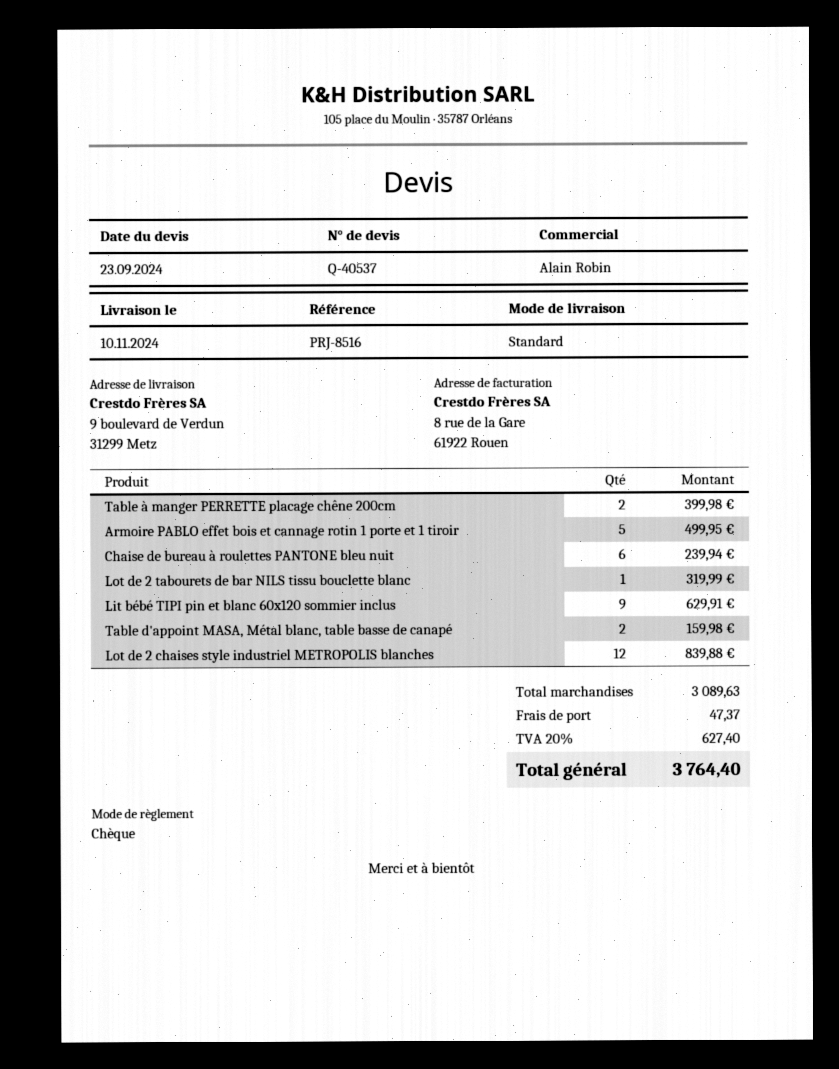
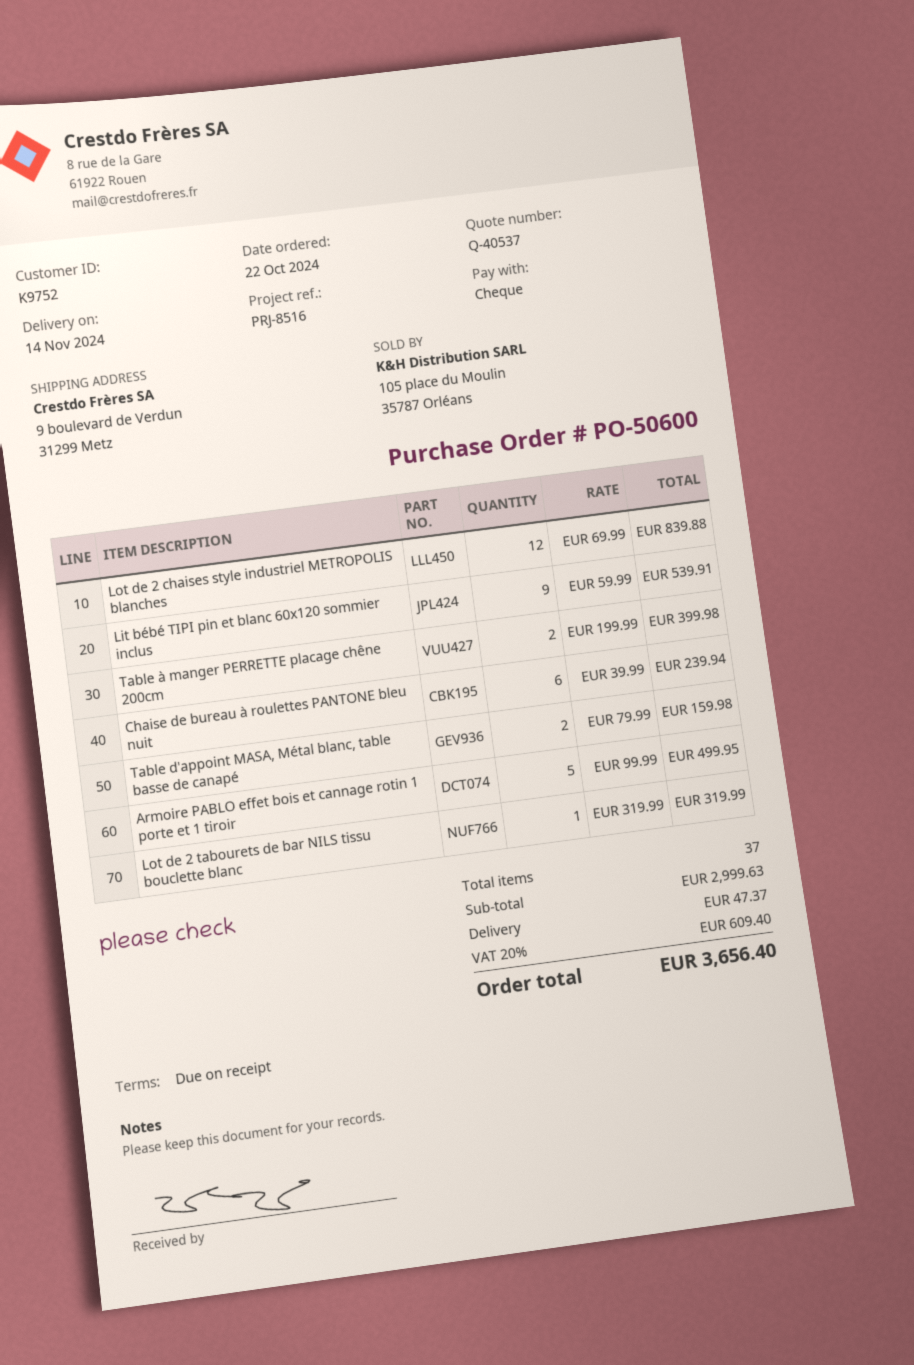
delivery date: 2024-11-10 -> 2024-11-14
Lit bébé TIPI pin et blanc 60x120 sommier inclus: 9 for 629.91 -> 9 for 539.91
subtotal: 3089.63 -> 2999.63
tax: 20% = 627.40 -> 20% = 609.40
total: 3764.40 -> 3656.40

